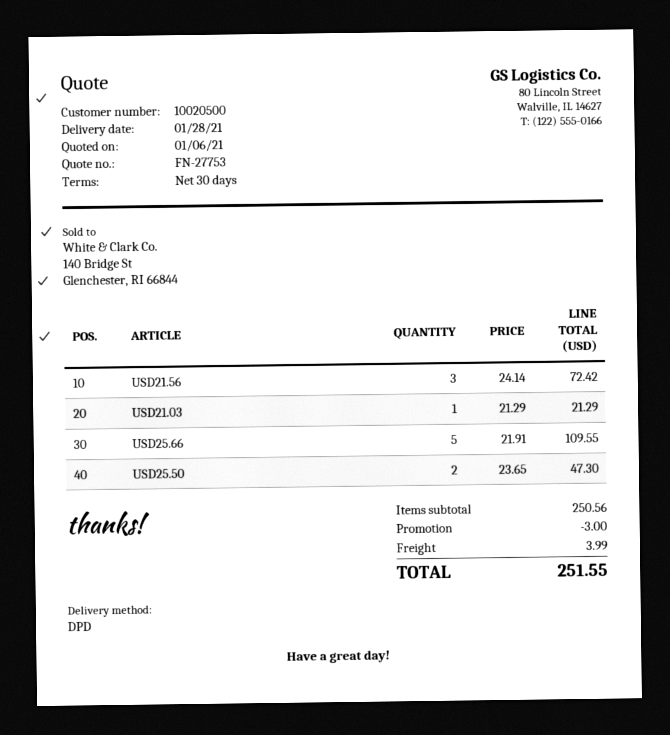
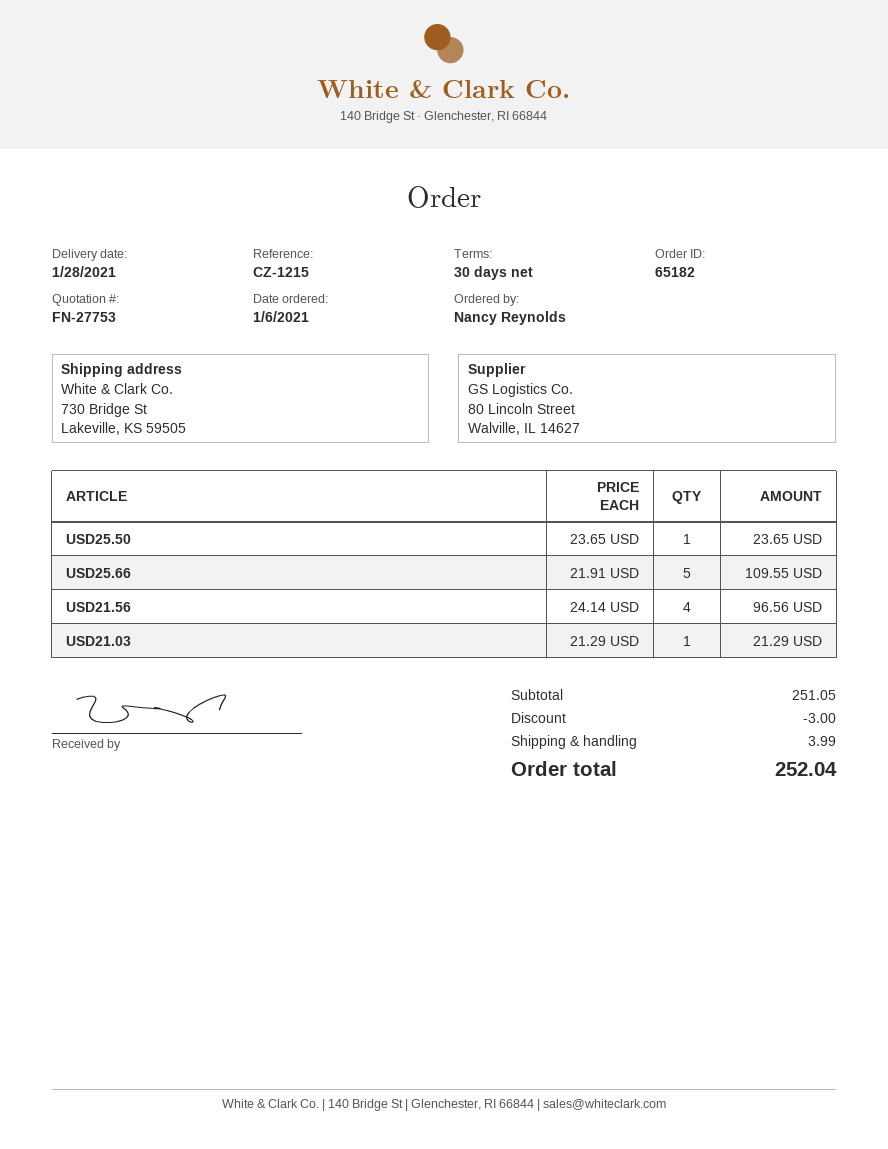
USD21.56: 3 x 24.14 = 72.42 -> 4 x 24.14 = 96.56
USD25.50: 2 x 23.65 = 47.30 -> 1 x 23.65 = 23.65
subtotal: 250.56 -> 251.05
total: 251.55 -> 252.04

